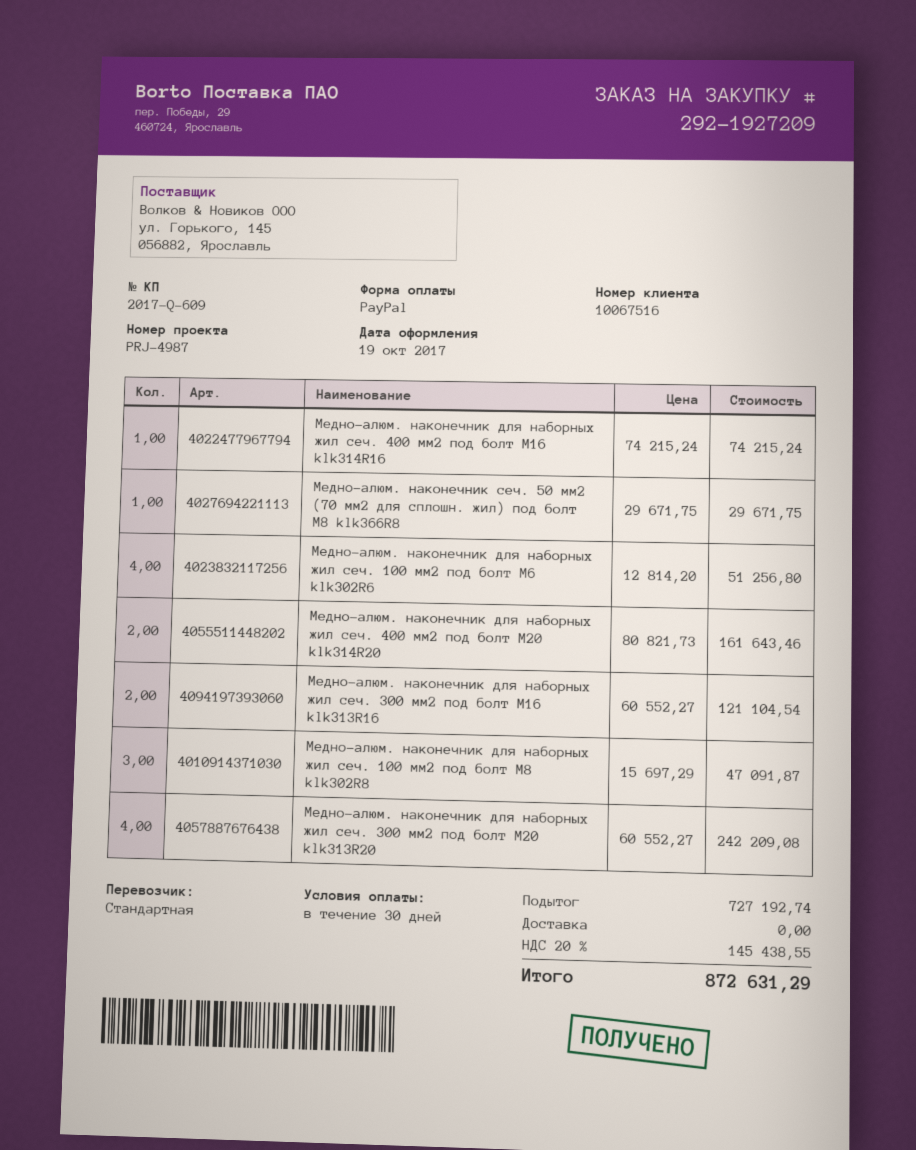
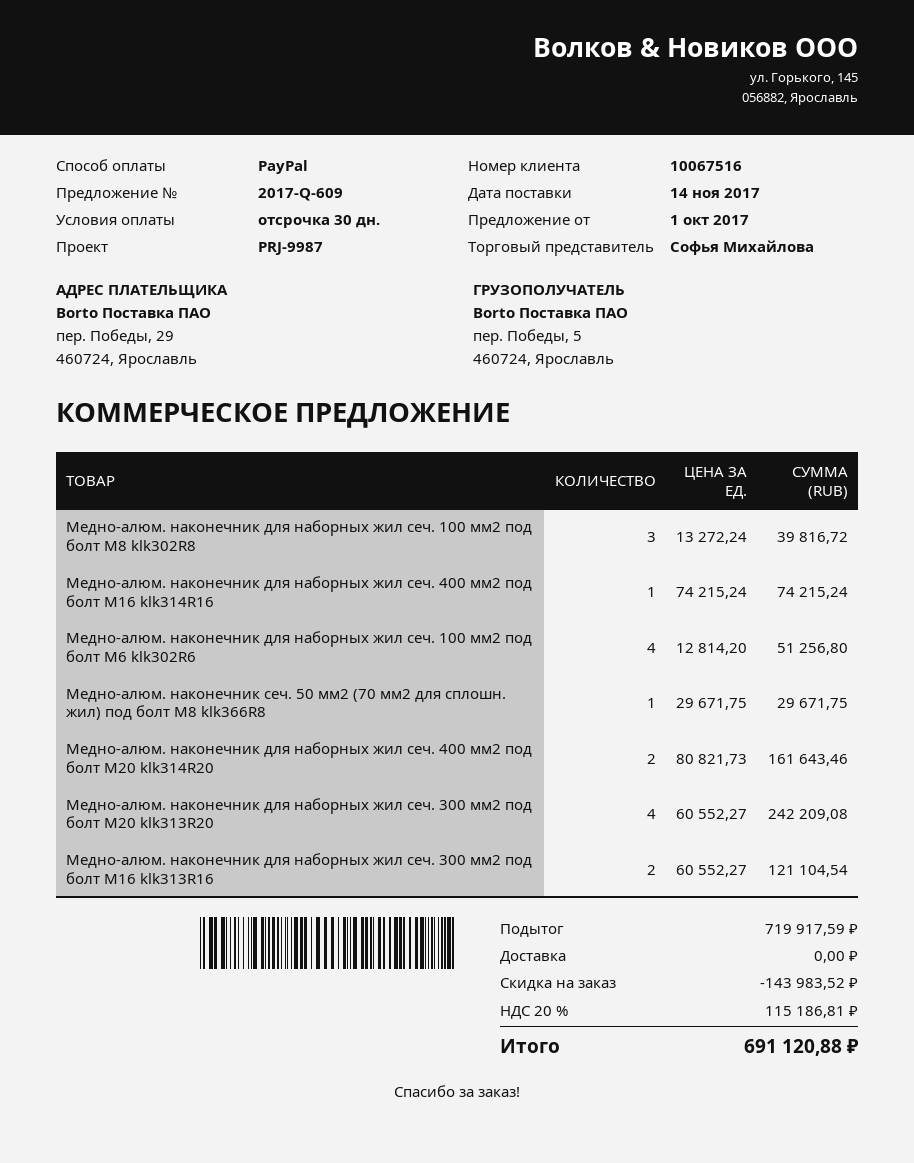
reference: PRJ-4987 -> PRJ-9987
Медно-алюм. наконечник для наборных жил сеч. 100 мм2 под болт М8 klk302R8: 3 x 15697.29 = 47091.87 -> 3 x 13272.24 = 39816.72
subtotal: 727192.74 -> 719917.59
discount: none -> 143983.52
tax: 20% = 145438.55 -> 20% = 115186.81
total: 872631.29 -> 691120.88

